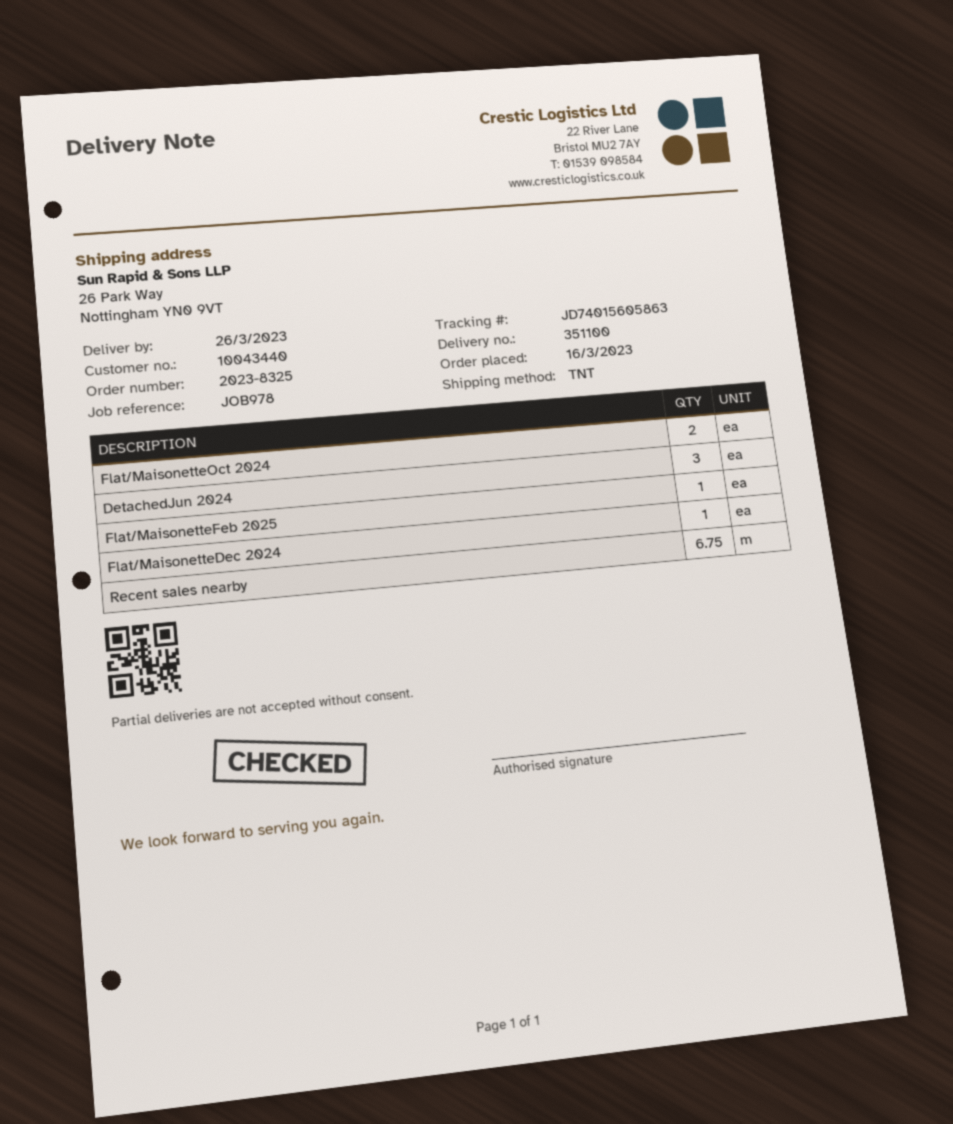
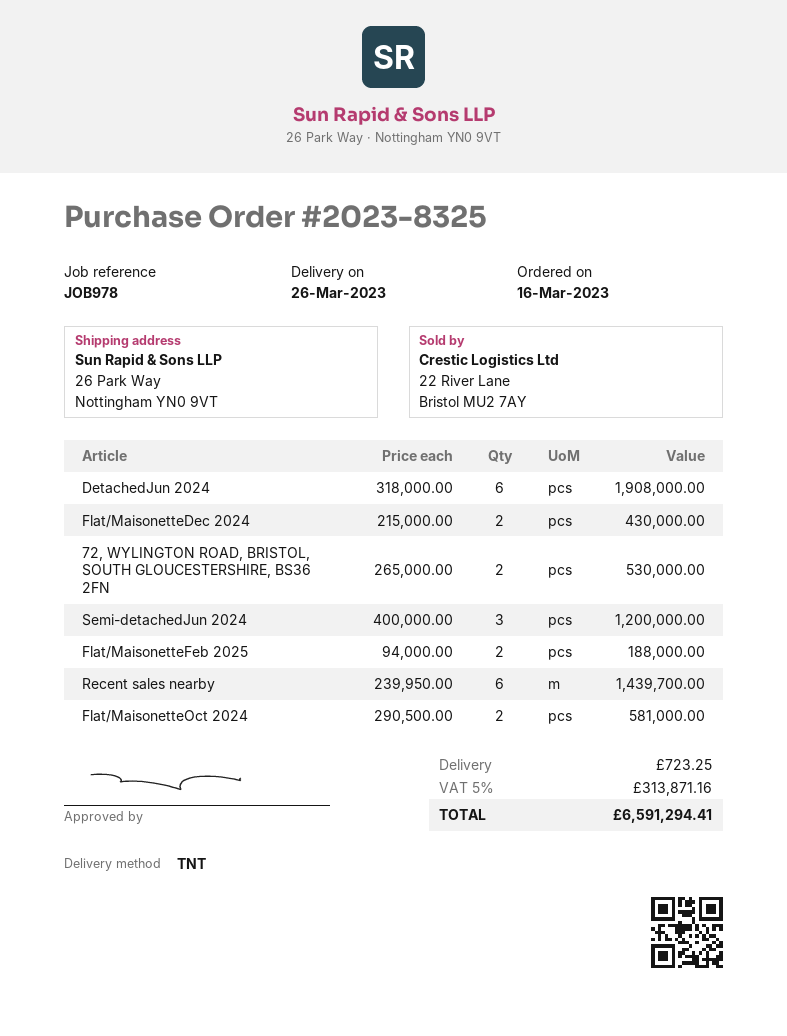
DetachedJun 2024: 3 -> 6
Flat/MaisonetteFeb 2025: 1 -> 2
Flat/MaisonetteDec 2024: 1 -> 2
Recent sales nearby: 6.75 -> 6
72, WYLINGTON ROAD, BRISTOL, SOUTH GLOUCESTERSHIRE, BS36 2FN: none -> 2
Semi-detachedJun 2024: none -> 3

